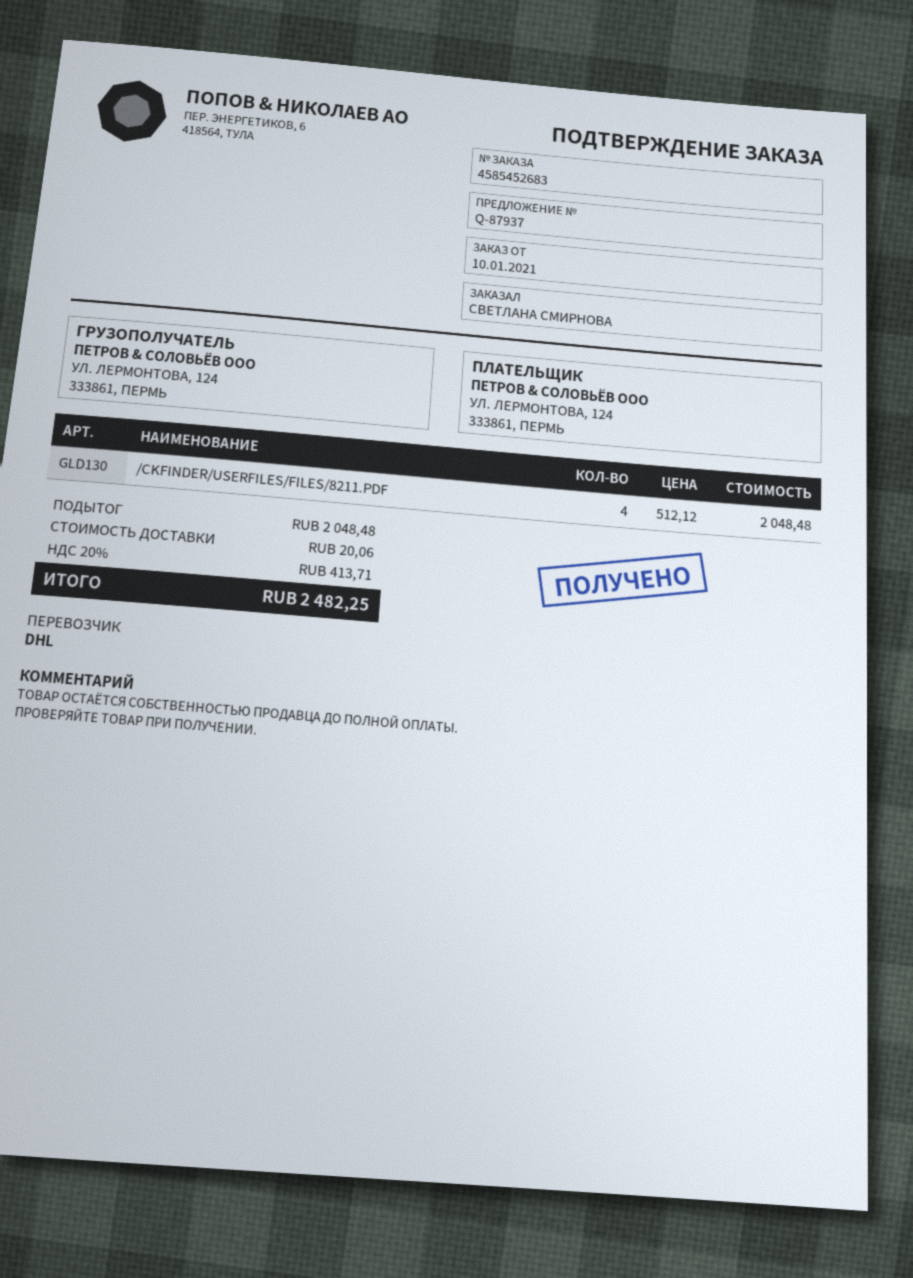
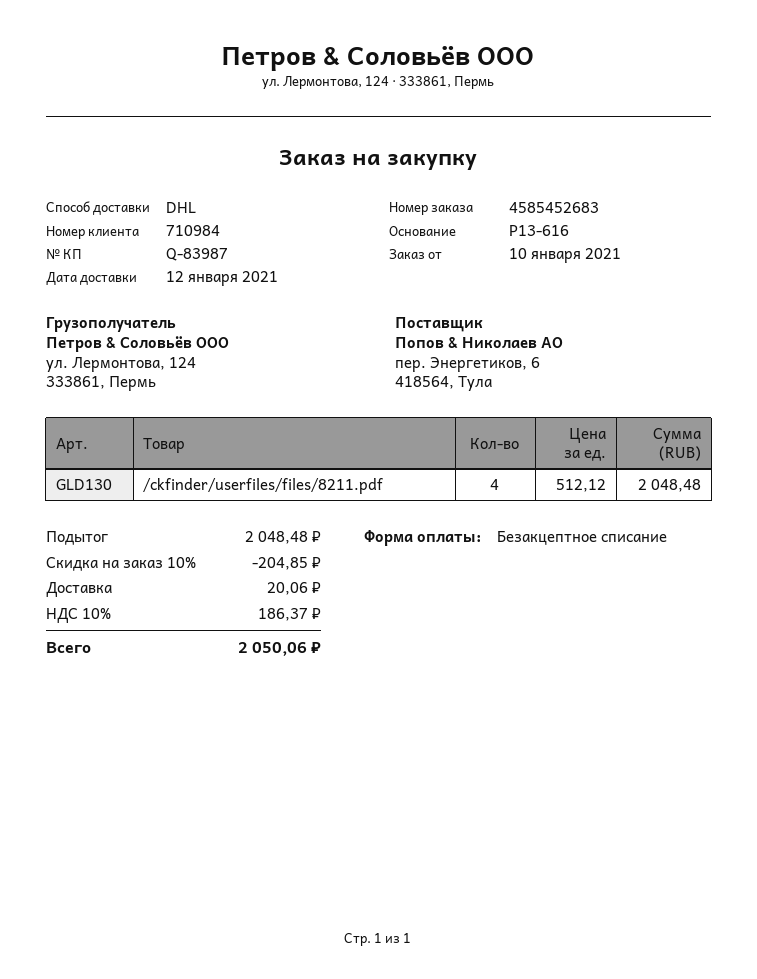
quote number: Q-87937 -> Q-83987
discount: none -> 10% = 204.85
tax: 20% = 413.71 -> 10% = 186.37
total: 2482.25 -> 2050.06

